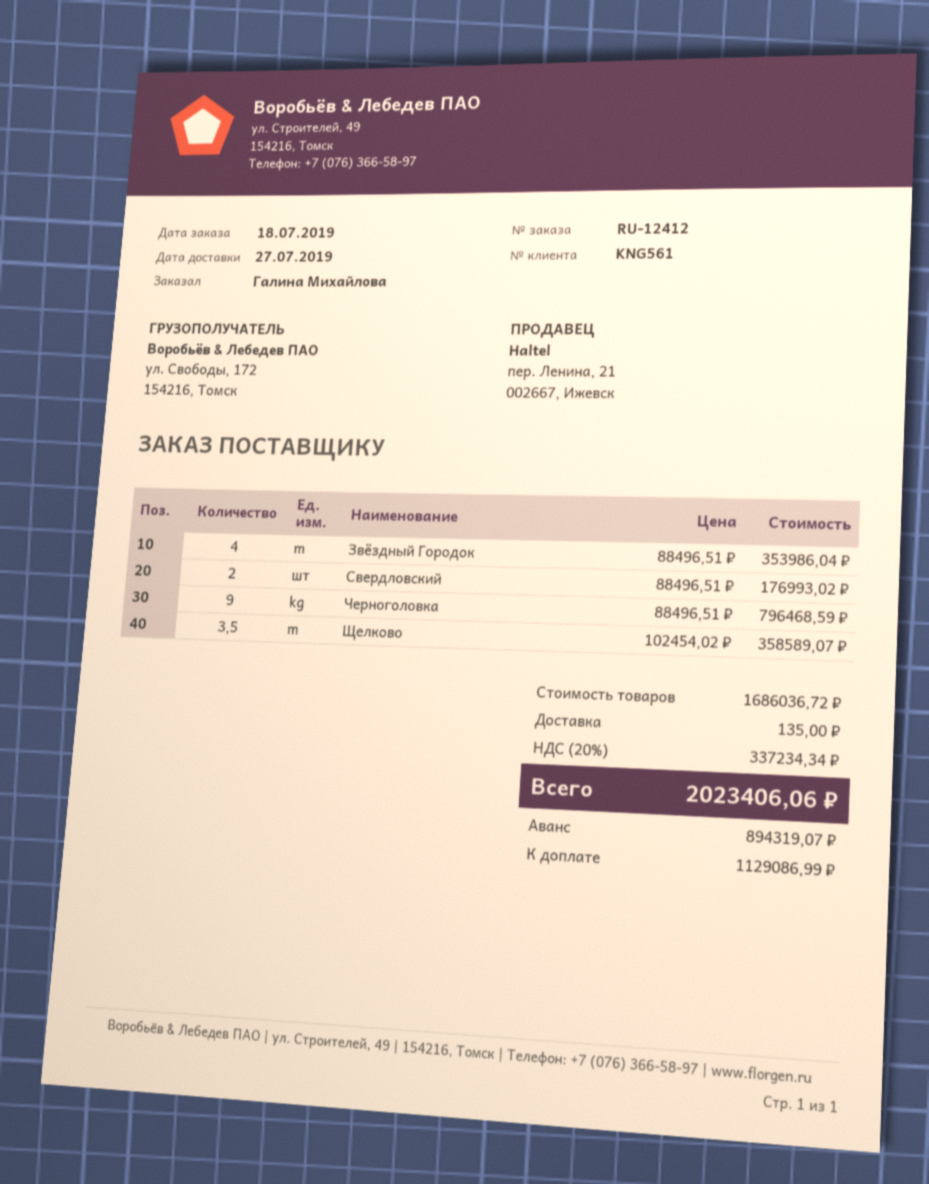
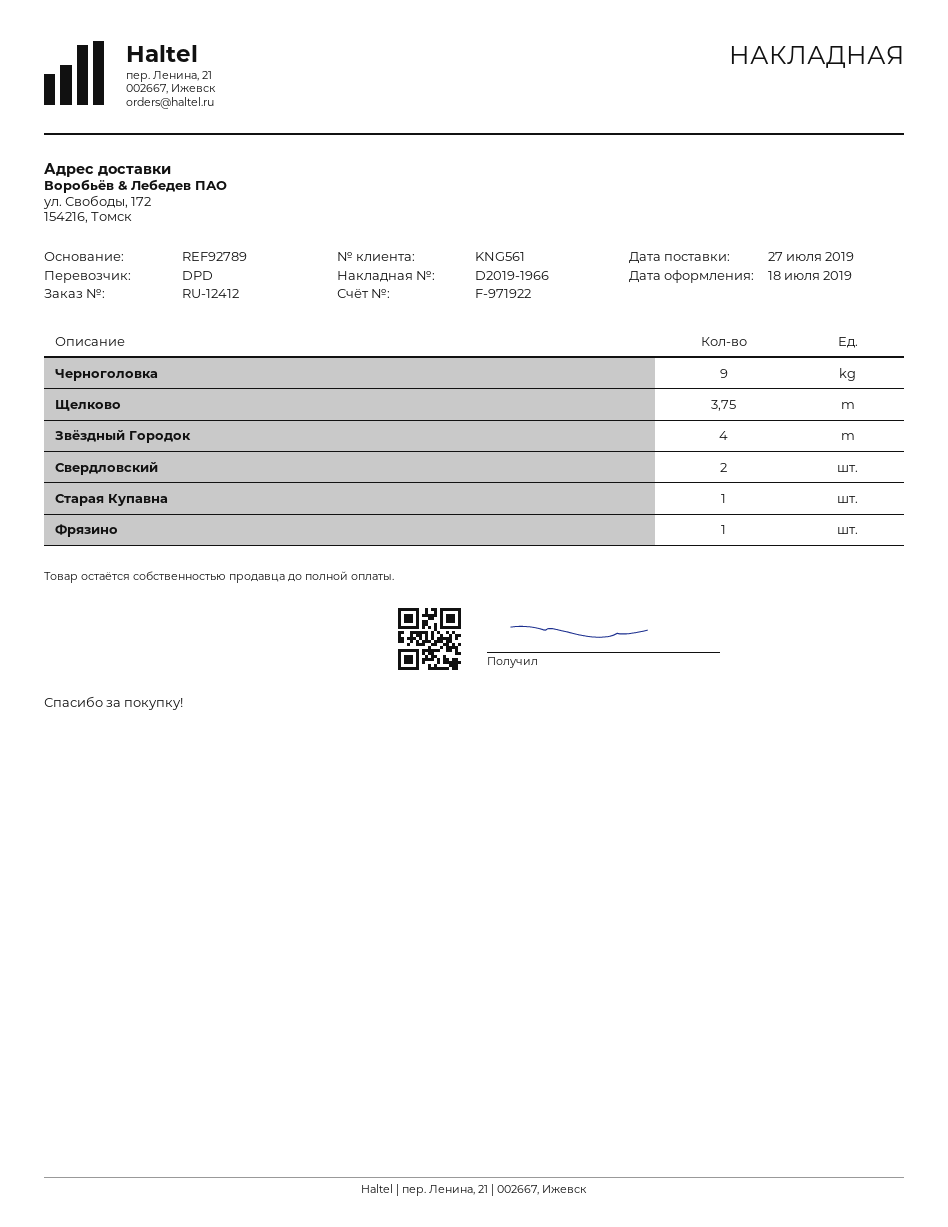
Щелково: 3.5 -> 3.75
Старая Купавна: none -> 1
Фрязино: none -> 1

